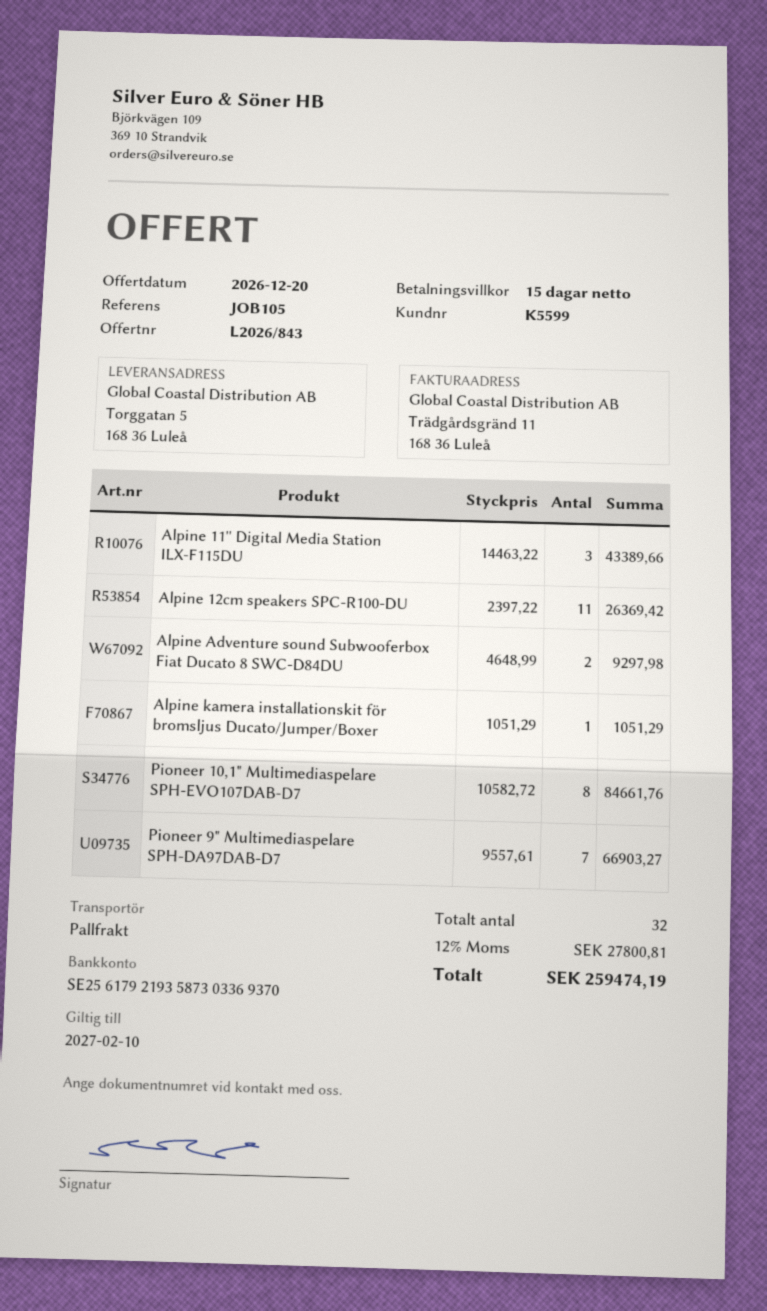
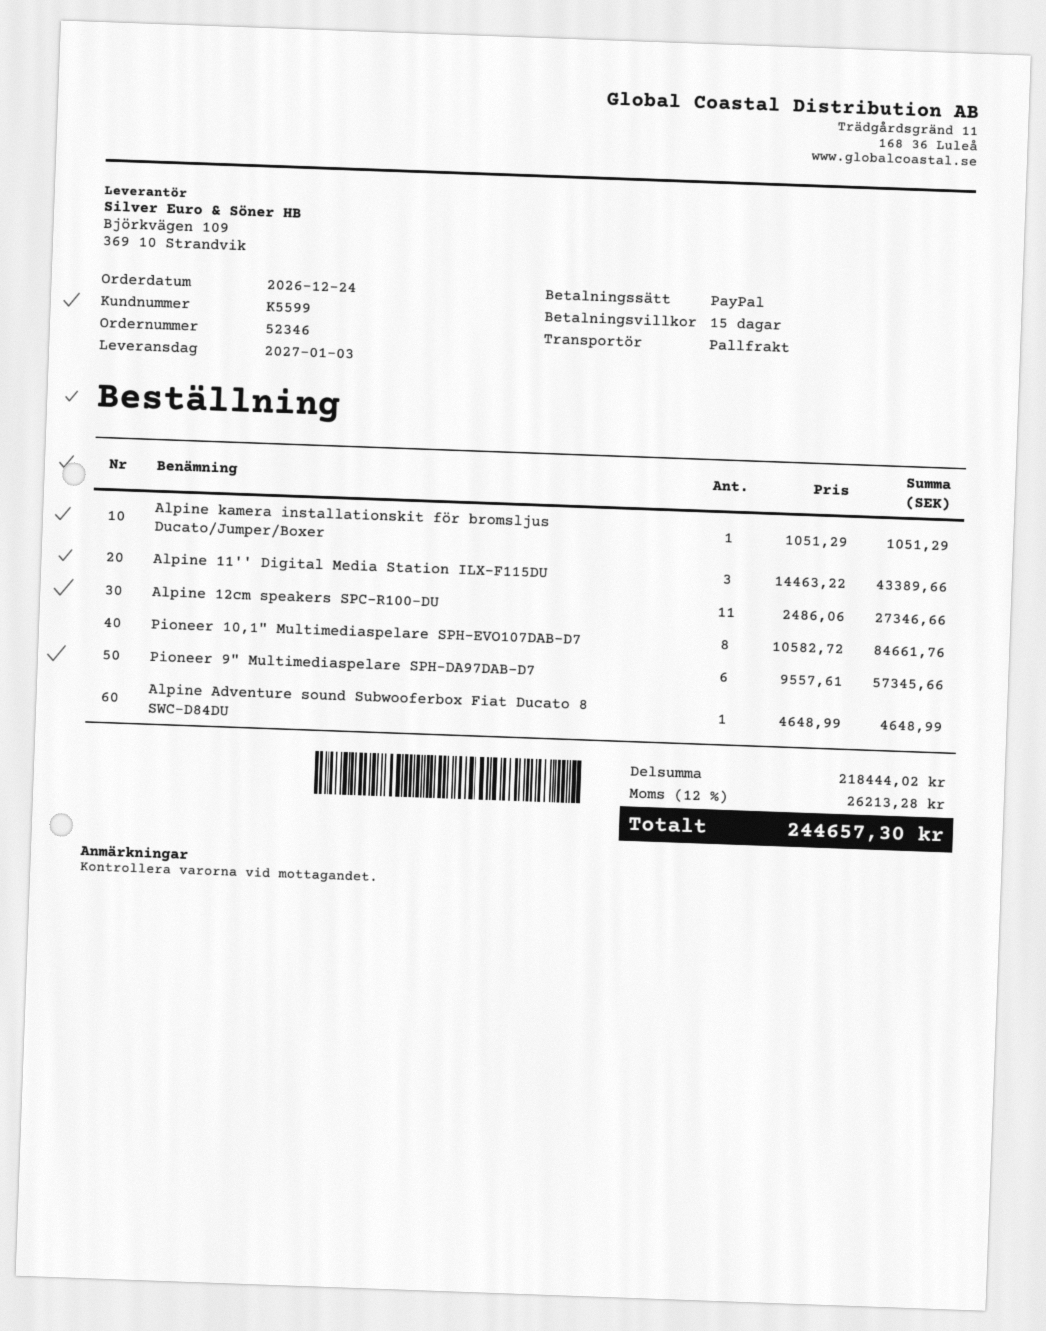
Alpine 12cm speakers SPC-R100-DU: 11 x 2397.22 = 26369.42 -> 11 x 2486.06 = 27346.66
Alpine Adventure sound Subwooferbox Fiat Ducato 8 SWC-D84DU: 2 x 4648.99 = 9297.98 -> 1 x 4648.99 = 4648.99
Pioneer 9" Multimediaspelare SPH-DA97DAB-D7: 7 x 9557.61 = 66903.27 -> 6 x 9557.61 = 57345.66
tax: 12% = 27800.81 -> 12% = 26213.28
total: 259474.19 -> 244657.30

